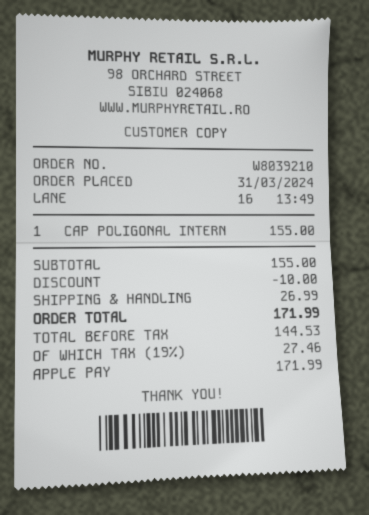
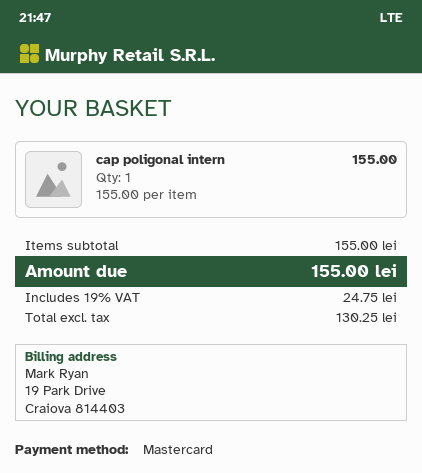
payment method: Apple Pay -> Mastercard
discount: 10.00 -> none
shipping: 26.99 -> none
net: 144.53 -> 130.25
tax: 19% = 27.46 -> 19% = 24.75
total: 171.99 -> 155.00

